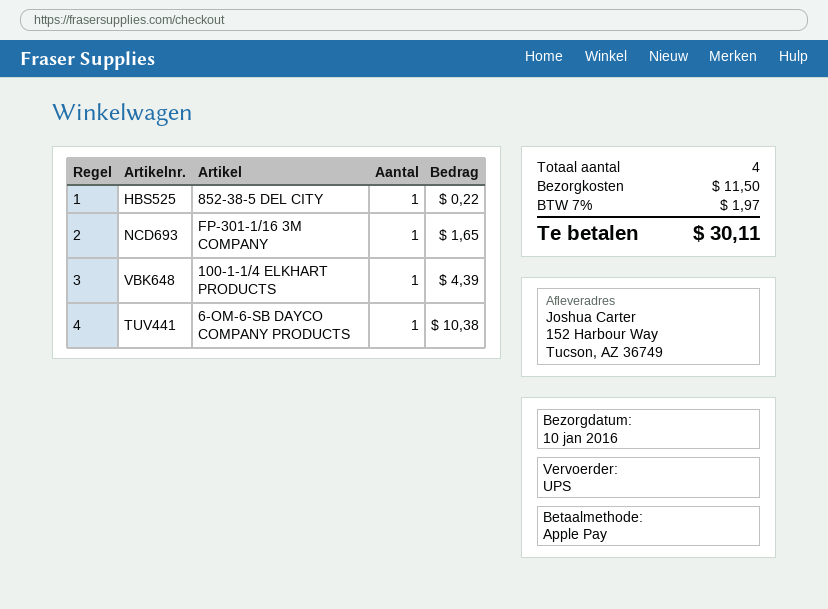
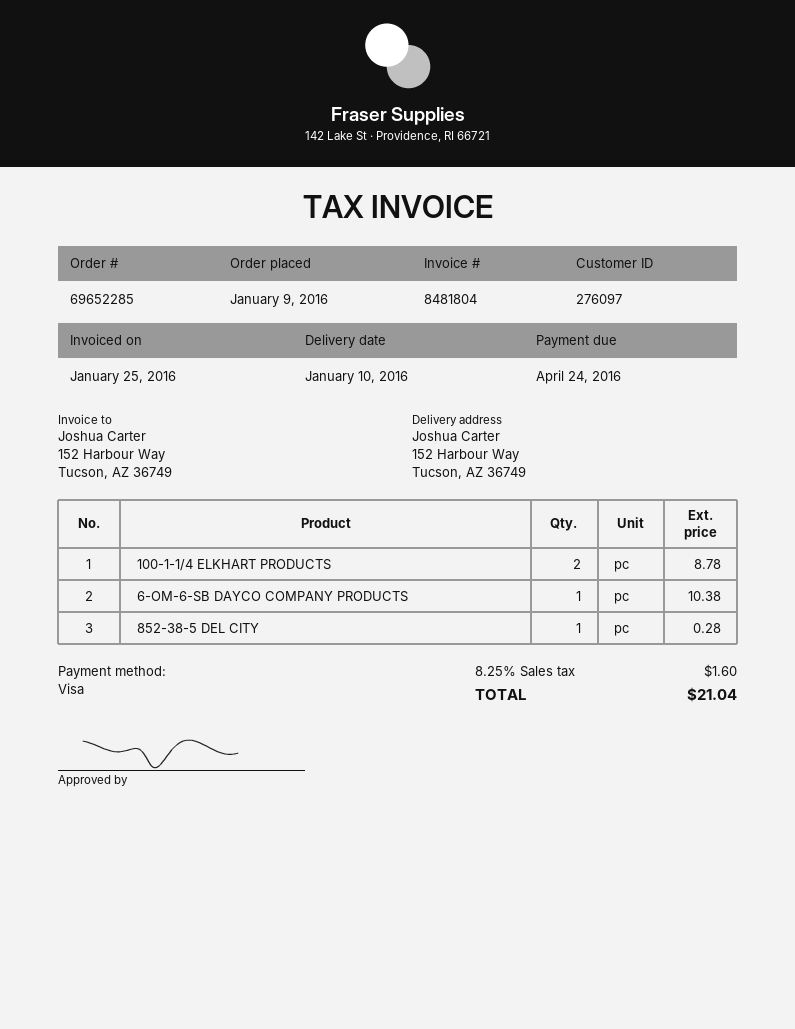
payment method: Apple Pay -> Visa
852-38-5 DEL CITY: 1 for 0.22 -> 1 for 0.28
FP-301-1/16 3M COMPANY: 1 for 1.65 -> none
100-1-1/4 ELKHART PRODUCTS: 1 for 4.39 -> 2 for 8.78
shipping: 11.50 -> none
tax: 7% = 1.97 -> 8.25% = 1.60
total: 30.11 -> 21.04

